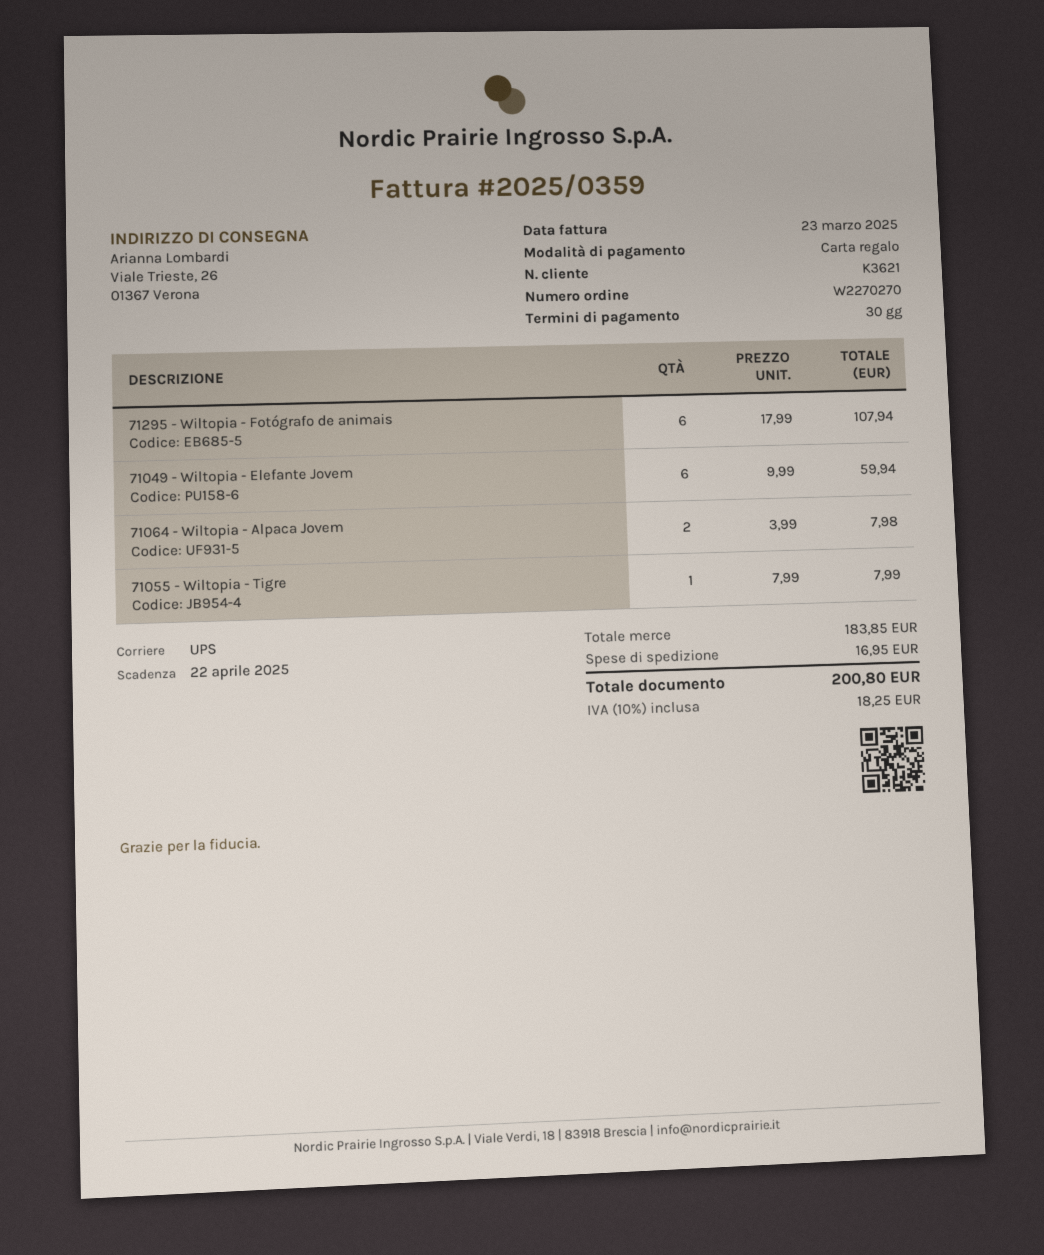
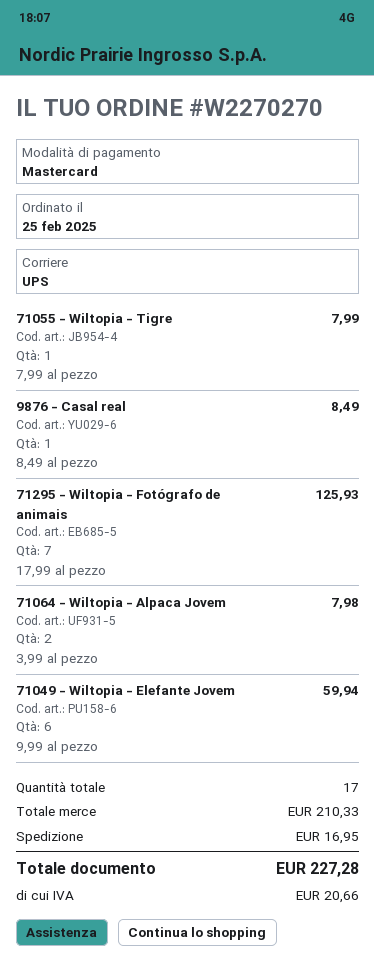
payment method: gift card -> Mastercard
71295 - Wiltopia - Fotógrafo de animais: 6 x 17.99 = 107.94 -> 7 x 17.99 = 125.93
9876 - Casal real: none -> 1 x 8.49 = 8.49
subtotal: 183.85 -> 210.33
tax: 18.25 -> 20.66
total: 200.80 -> 227.28

